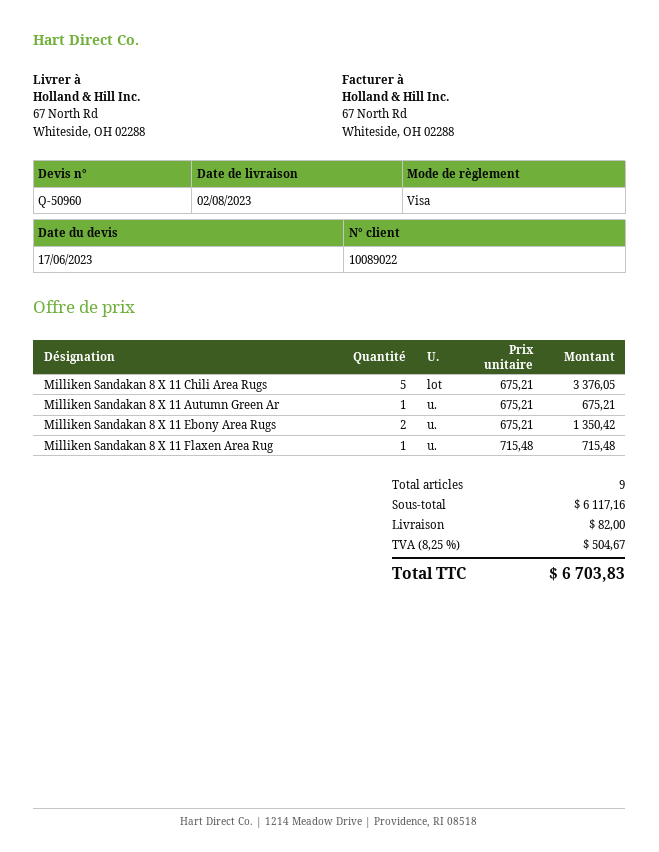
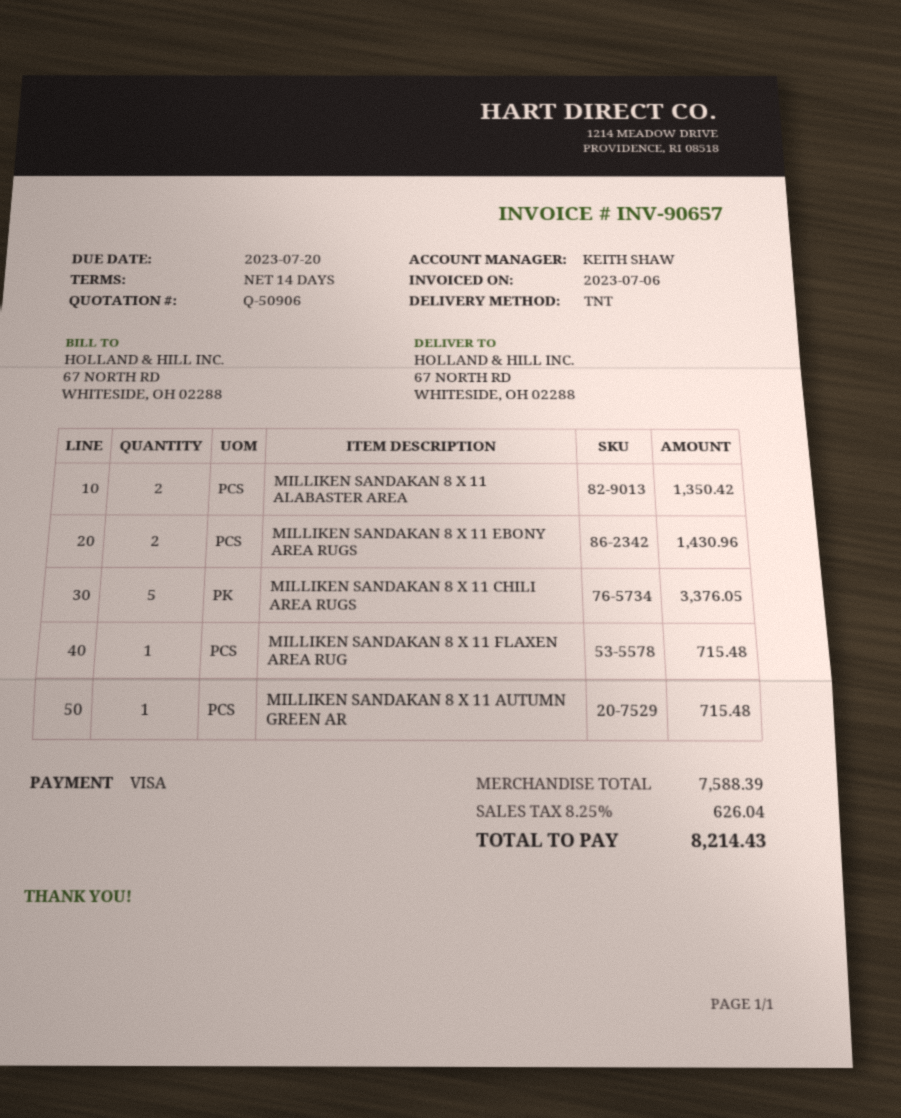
quote number: Q-50960 -> Q-50906
Milliken Sandakan 8 X 11 Autumn Green Ar: 1 for 675.21 -> 1 for 715.48
Milliken Sandakan 8 X 11 Ebony Area Rugs: 2 for 1350.42 -> 2 for 1430.96
MILLIKEN SANDAKAN 8 X 11 ALABASTER AREA: none -> 2 for 1350.42
subtotal: 6117.16 -> 7588.39
shipping: 82.00 -> none
tax: 8.25% = 504.67 -> 8.25% = 626.04
total: 6703.83 -> 8214.43

